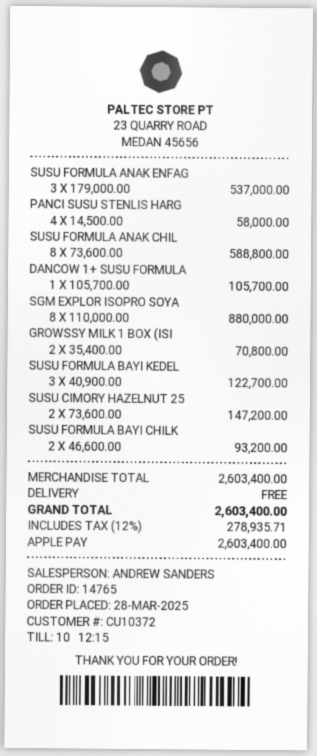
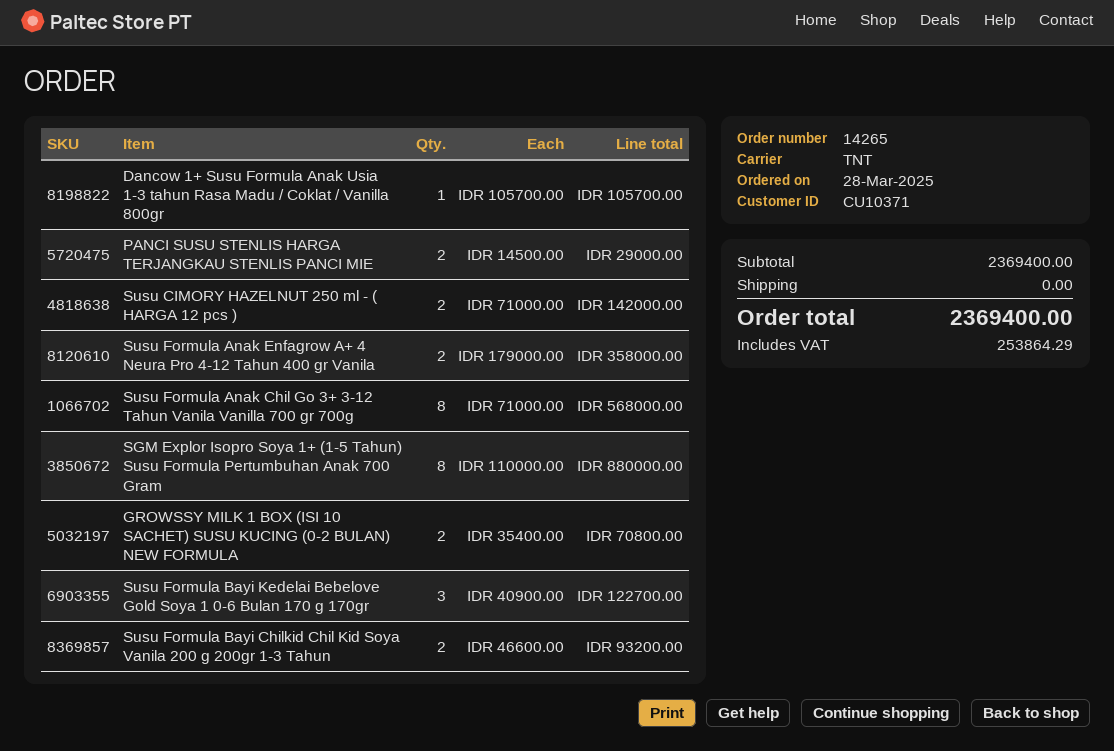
order number: 14765 -> 14265
customer number: CU10372 -> CU10371
SUSU FORMULA ANAK ENFAG: 3 x 179000.00 = 537000.00 -> 2 x 179000.00 = 358000.00
PANCI SUSU STENLIS HARG: 4 x 14500.00 = 58000.00 -> 2 x 14500.00 = 29000.00
SUSU FORMULA ANAK CHIL: 8 x 73600.00 = 588800.00 -> 8 x 71000.00 = 568000.00
SUSU CIMORY HAZELNUT 25: 2 x 73600.00 = 147200.00 -> 2 x 71000.00 = 142000.00
subtotal: 2603400.00 -> 2369400.00
tax: 278935.71 -> 253864.29
total: 2603400.00 -> 2369400.00

